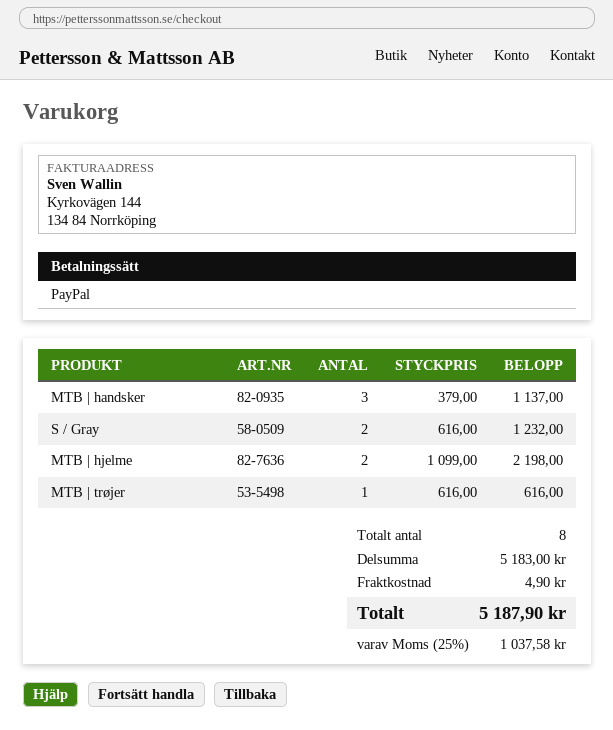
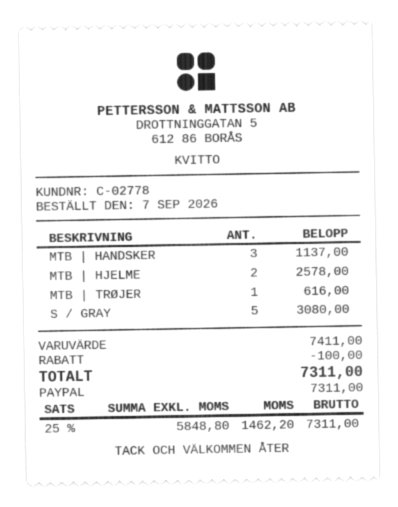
S / Gray: 2 for 1232.00 -> 5 for 3080.00
MTB | hjelme: 2 for 2198.00 -> 2 for 2578.00
subtotal: 5183.00 -> 7411.00
discount: none -> 100.00
shipping: 4.90 -> none
tax: 25% = 1037.58 -> 25% = 1462.20
total: 5187.90 -> 7311.00

